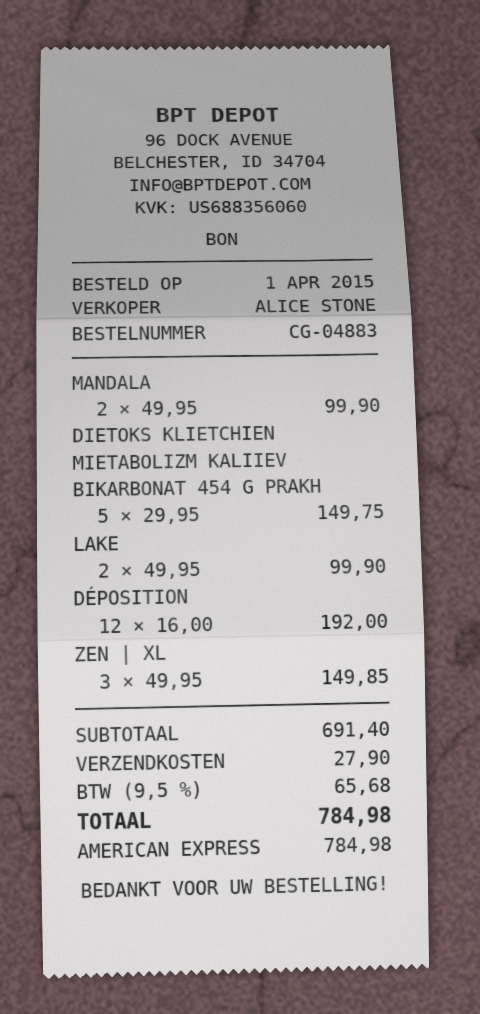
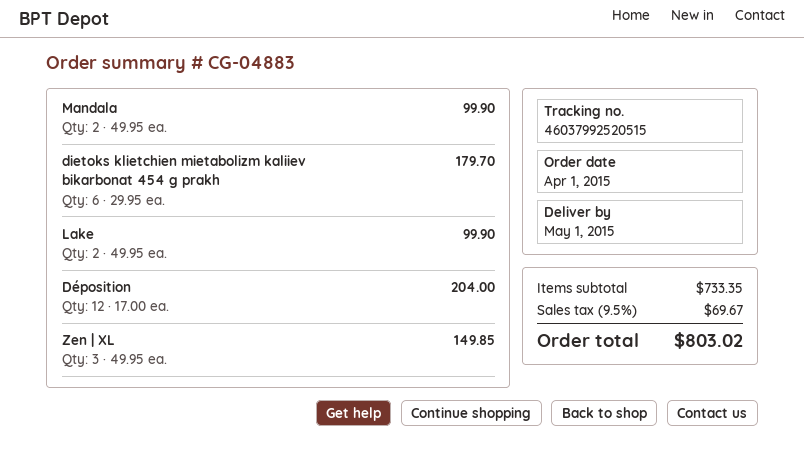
DIETOKS KLIETCHIEN MIETABOLIZM KALIIEV BIKARBONAT 454 G PRAKH: 5 x 29.95 = 149.75 -> 6 x 29.95 = 179.70
DÉPOSITION: 12 x 16.00 = 192.00 -> 12 x 17.00 = 204.00
subtotal: 691.40 -> 733.35
shipping: 27.90 -> none
tax: 9.5% = 65.68 -> 9.5% = 69.67
total: 784.98 -> 803.02

